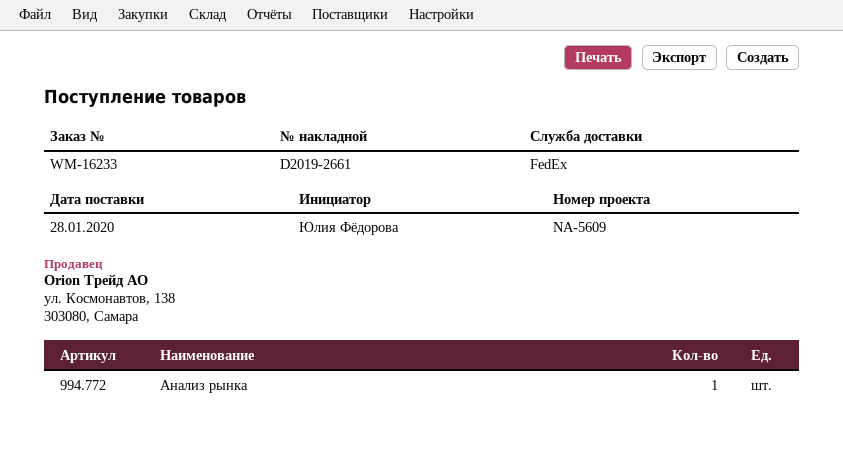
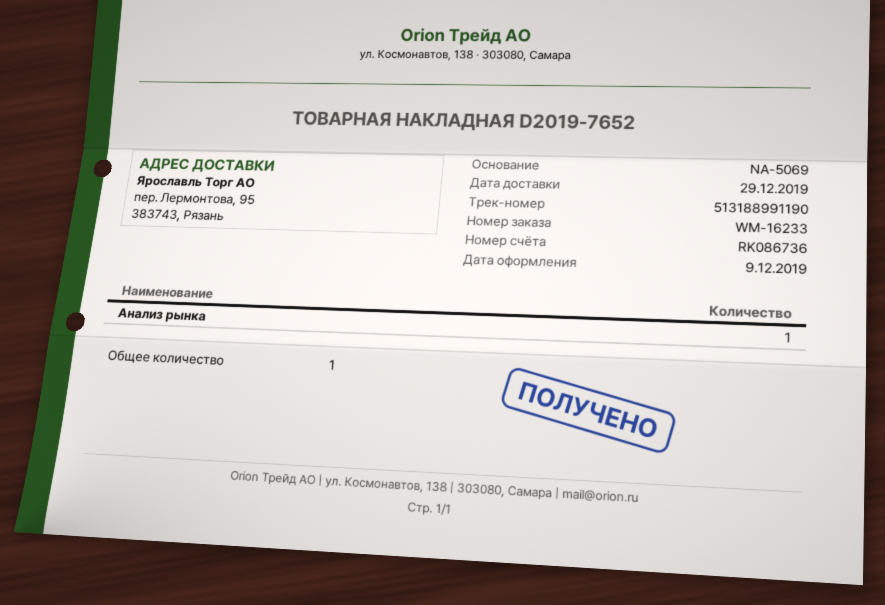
delivery note number: D2019-2661 -> D2019-7652
delivery date: 2020-01-28 -> 2019-12-29
reference: NA-5609 -> NA-5069

